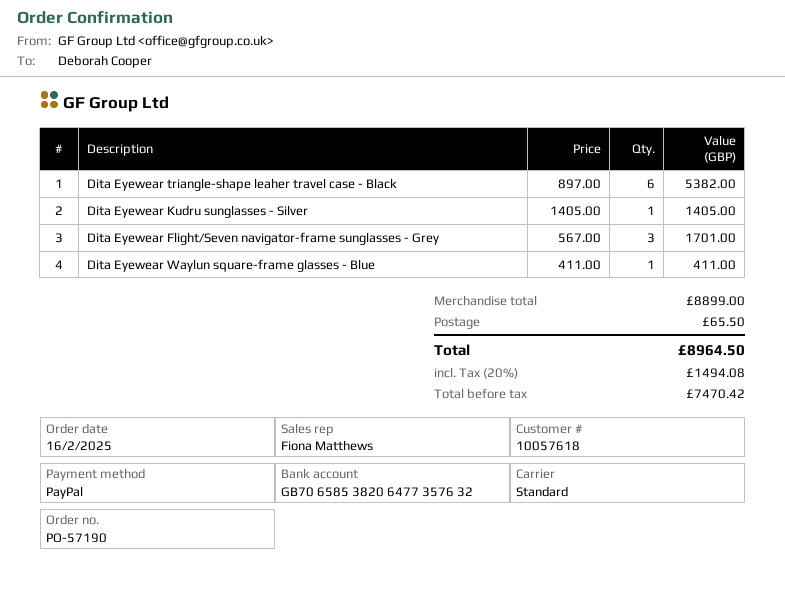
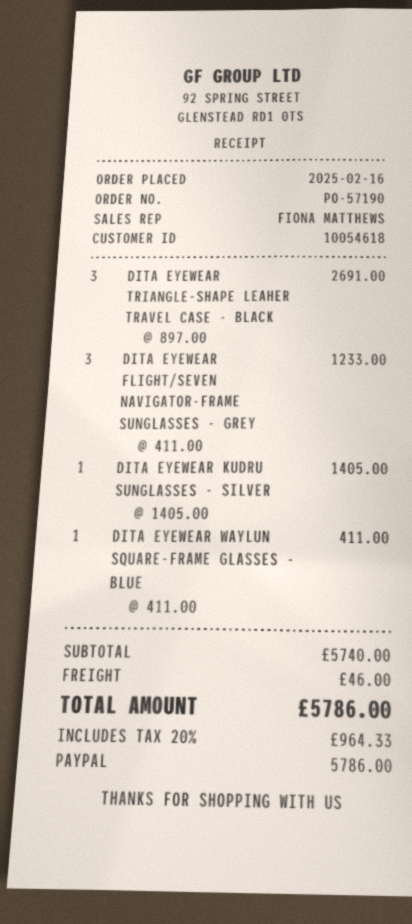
customer number: 10057618 -> 10054618
Dita Eyewear triangle-shape leaher travel case - Black: 6 x 897.00 = 5382.00 -> 3 x 897.00 = 2691.00
Dita Eyewear Flight/Seven navigator-frame sunglasses - Grey: 3 x 567.00 = 1701.00 -> 3 x 411.00 = 1233.00
subtotal: 8899.00 -> 5740.00
shipping: 65.50 -> 46.00
tax: 20% = 1494.08 -> 20% = 964.33
total: 8964.50 -> 5786.00

